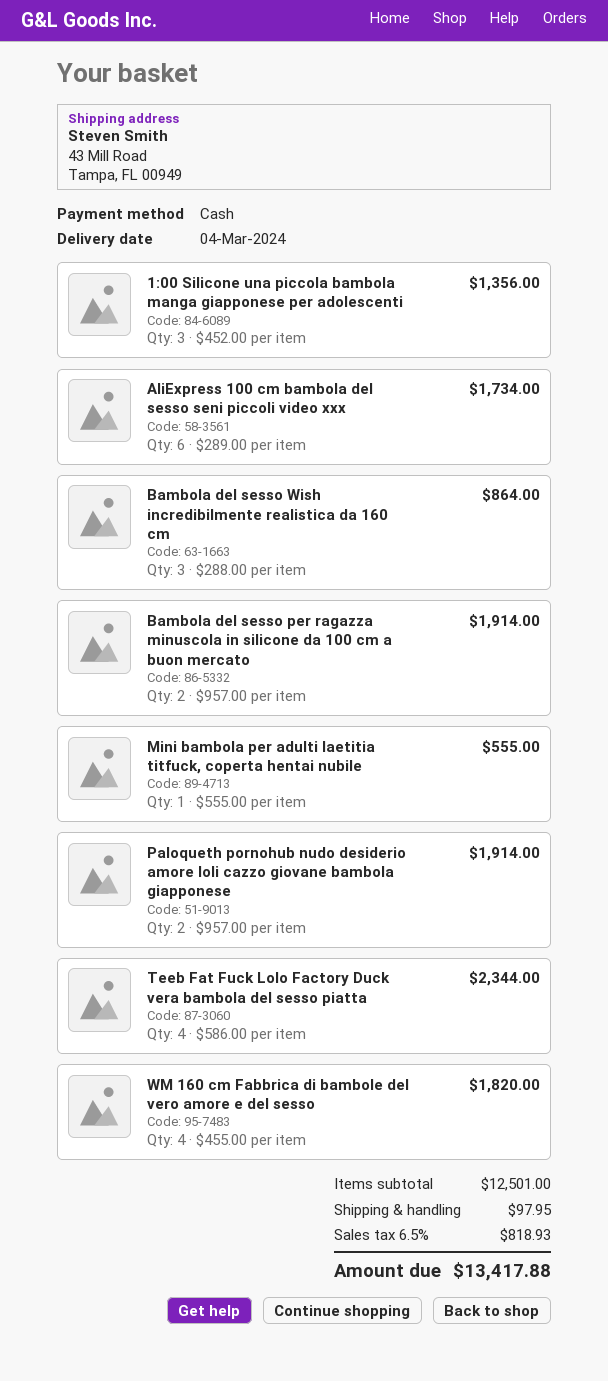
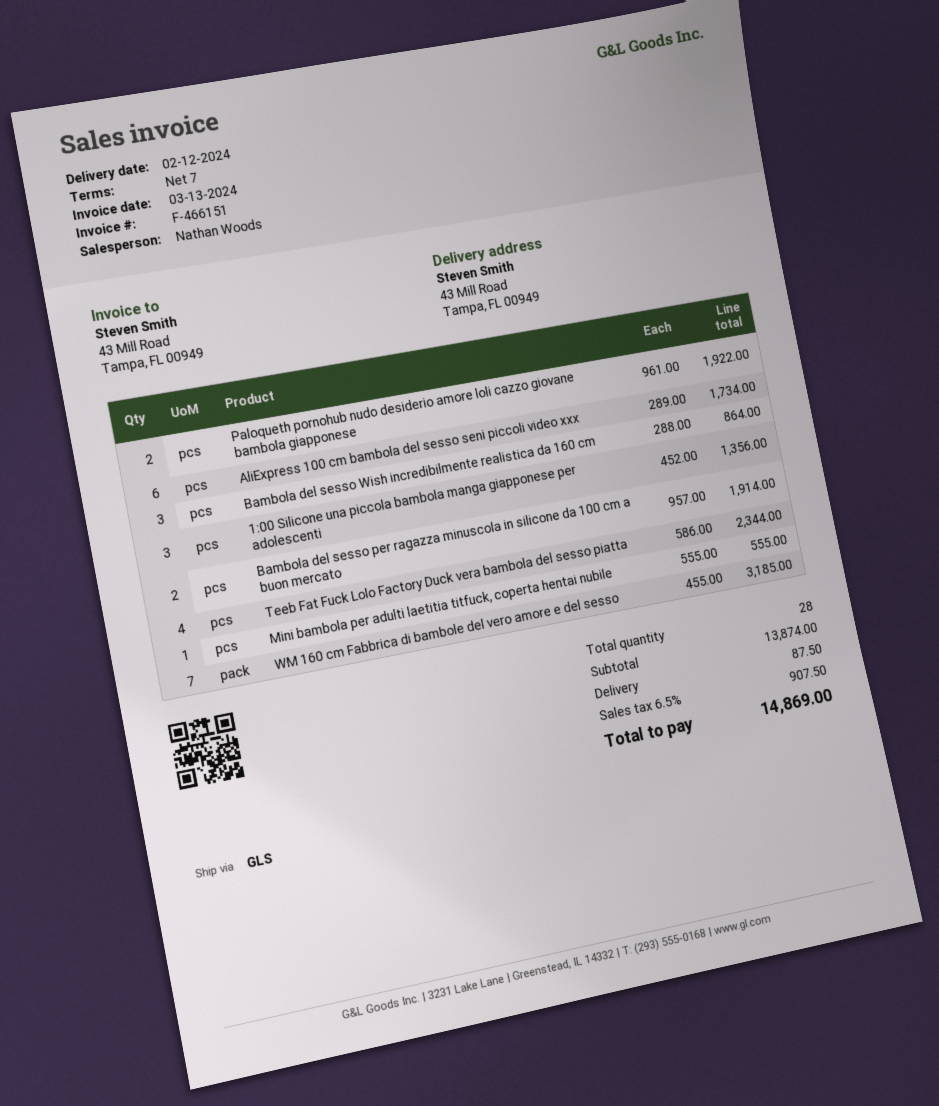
delivery date: 2024-03-04 -> 2024-02-12
Paloqueth pornohub nudo desiderio amore loli cazzo giovane bambola giapponese: 2 x 957.00 = 1914.00 -> 2 x 961.00 = 1922.00
WM 160 cm Fabbrica di bambole del vero amore e del sesso: 4 x 455.00 = 1820.00 -> 7 x 455.00 = 3185.00
subtotal: 12501.00 -> 13874.00
shipping: 97.95 -> 87.50
tax: 6.5% = 818.93 -> 6.5% = 907.50
total: 13417.88 -> 14869.00

